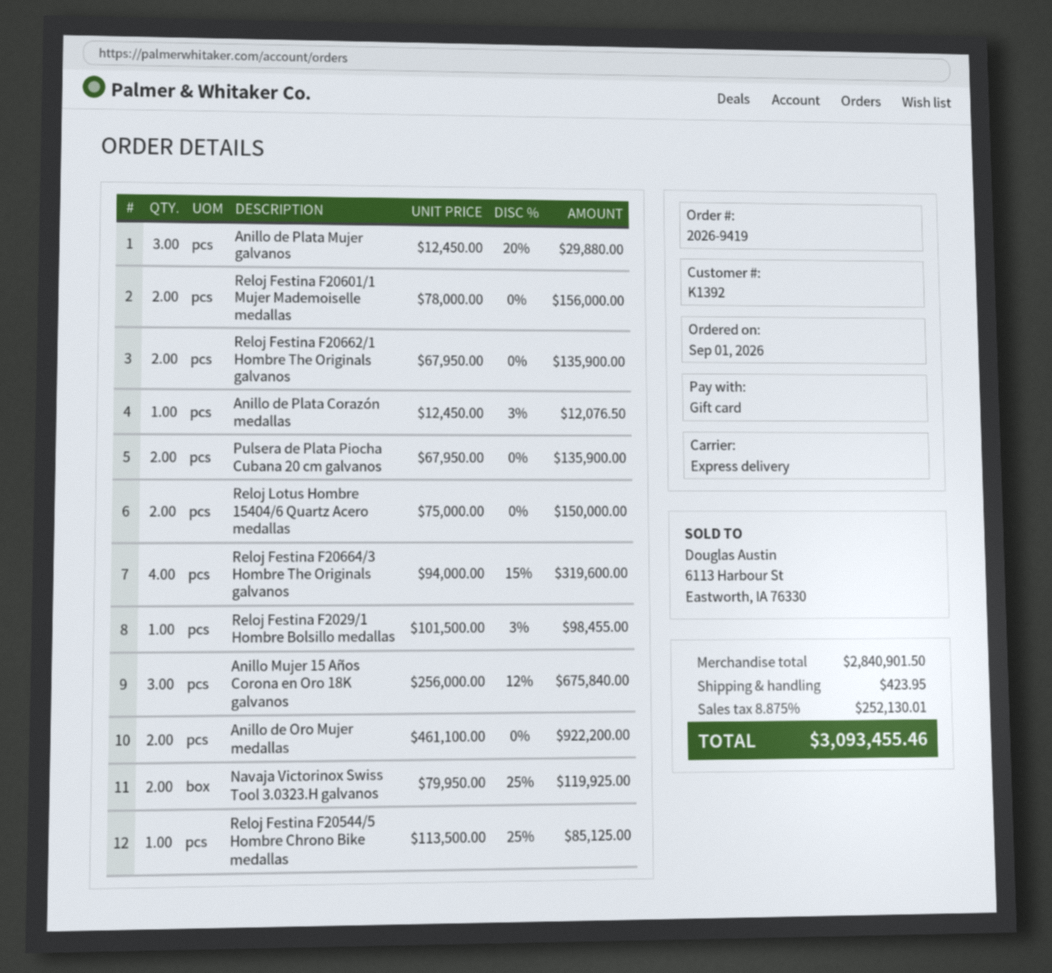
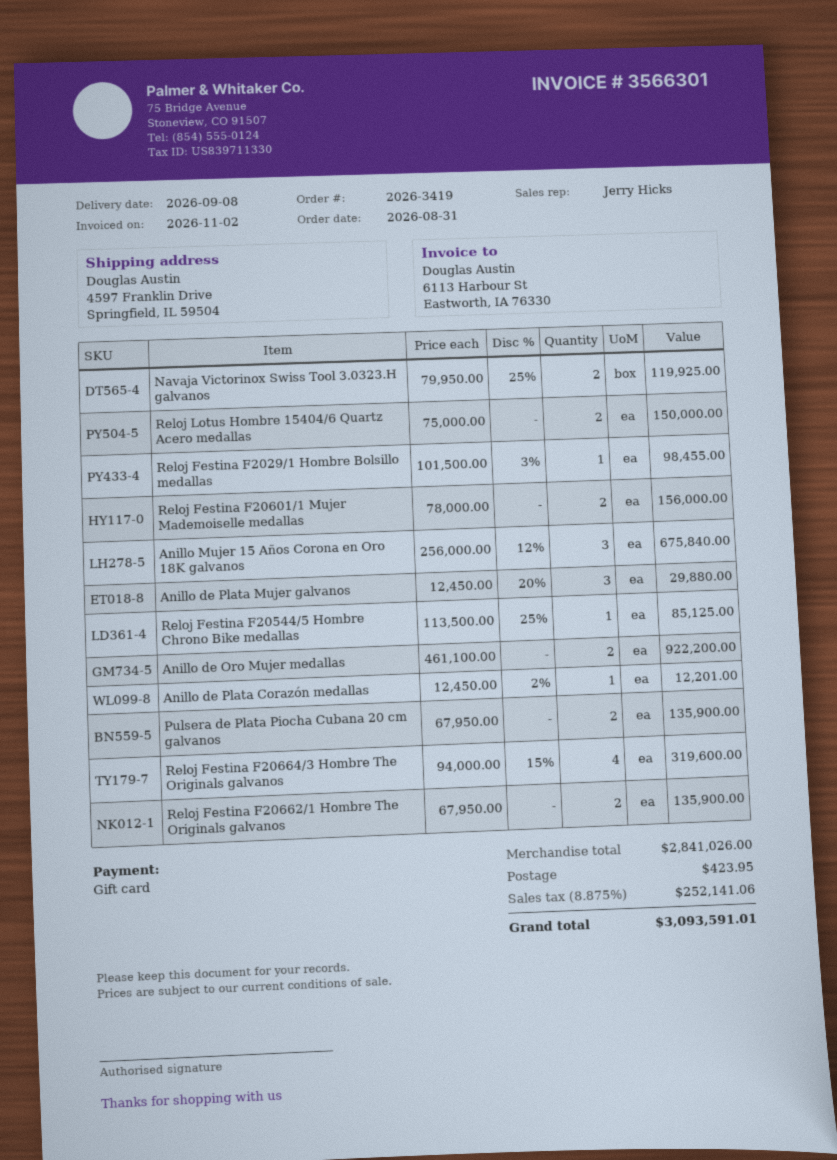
order number: 2026-9419 -> 2026-3419
order date: 2026-09-01 -> 2026-08-31
Anillo de Plata Corazón medallas: 1 x 12450.00 - 3% = 12076.50 -> 1 x 12450.00 - 2% = 12201.00
subtotal: 2840901.50 -> 2841026.00
tax: 8.875% = 252130.01 -> 8.875% = 252141.06
total: 3093455.46 -> 3093591.01

